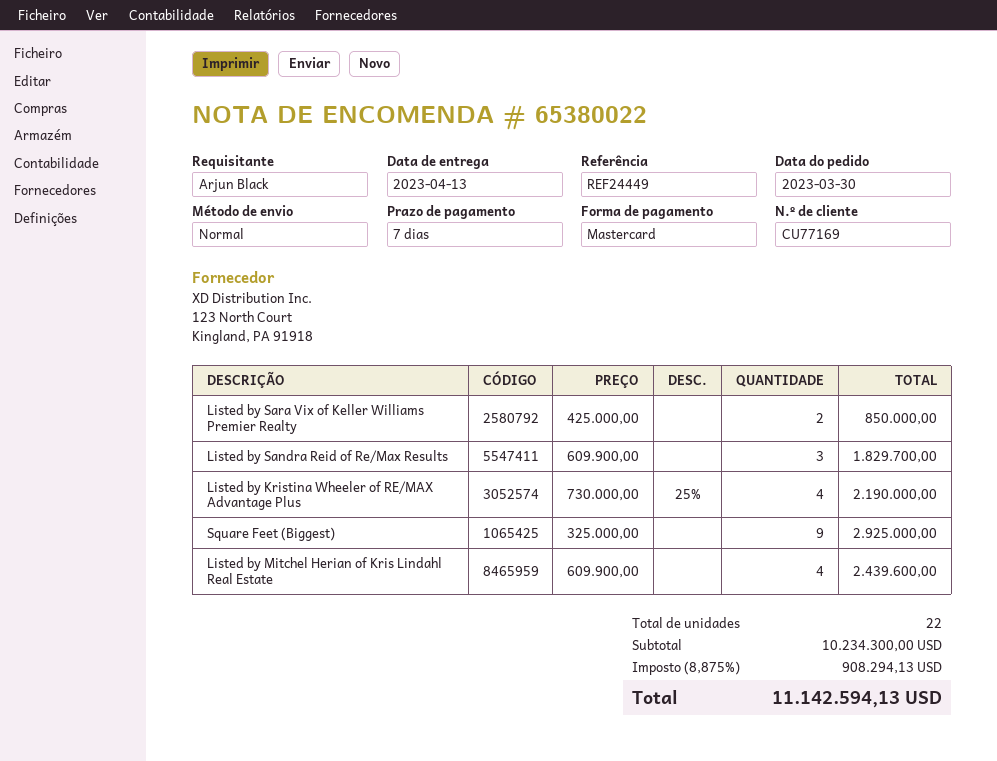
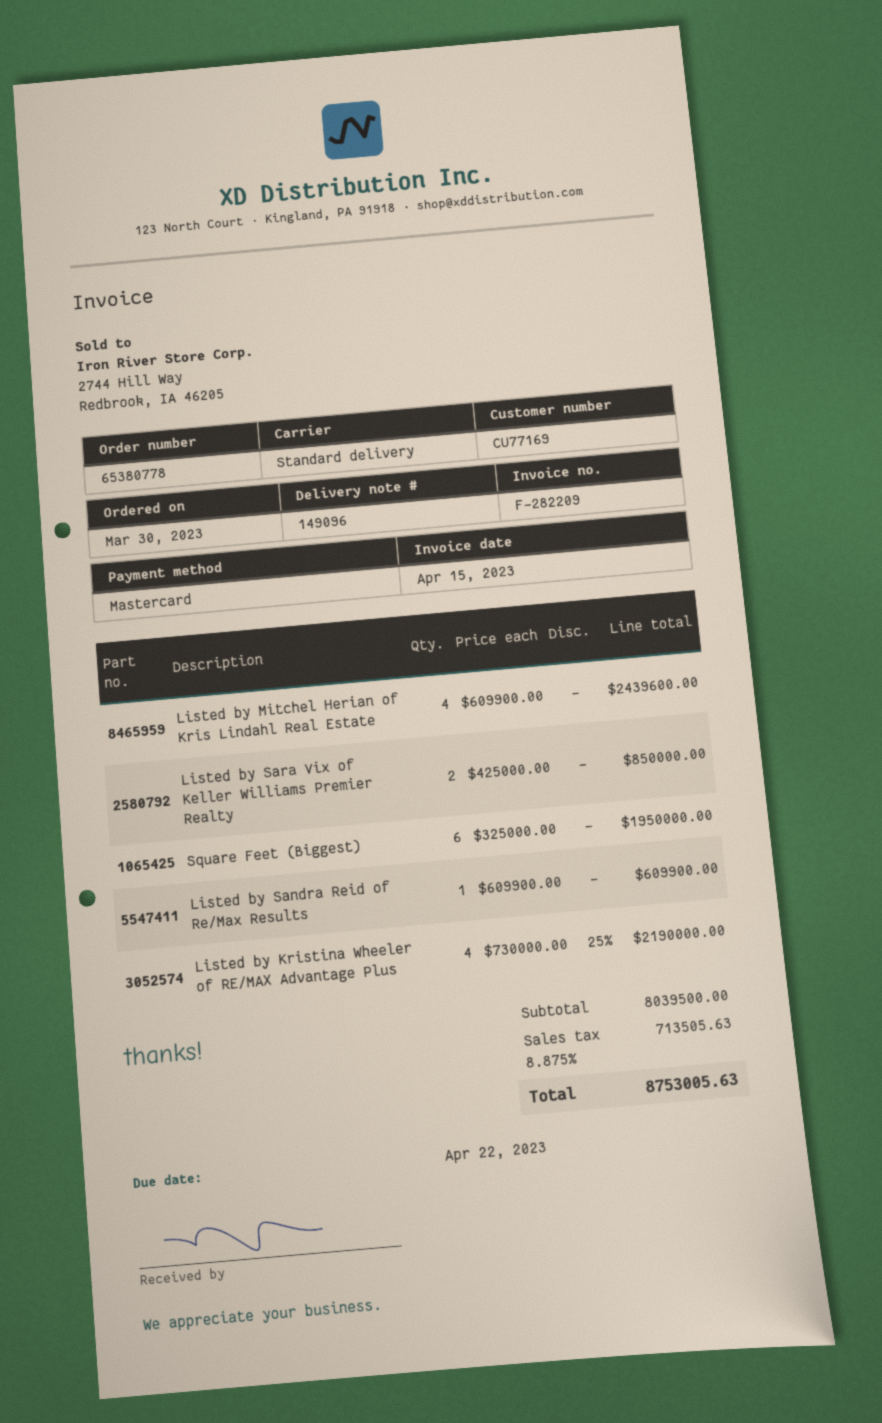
order number: 65380022 -> 65380778
Listed by Sandra Reid of Re/Max Results: 3 x 609900.00 = 1829700.00 -> 1 x 609900.00 = 609900.00
Square Feet (Biggest): 9 x 325000.00 = 2925000.00 -> 6 x 325000.00 = 1950000.00
subtotal: 10234300.00 -> 8039500.00
tax: 8.875% = 908294.13 -> 8.875% = 713505.63
total: 11142594.13 -> 8753005.63

